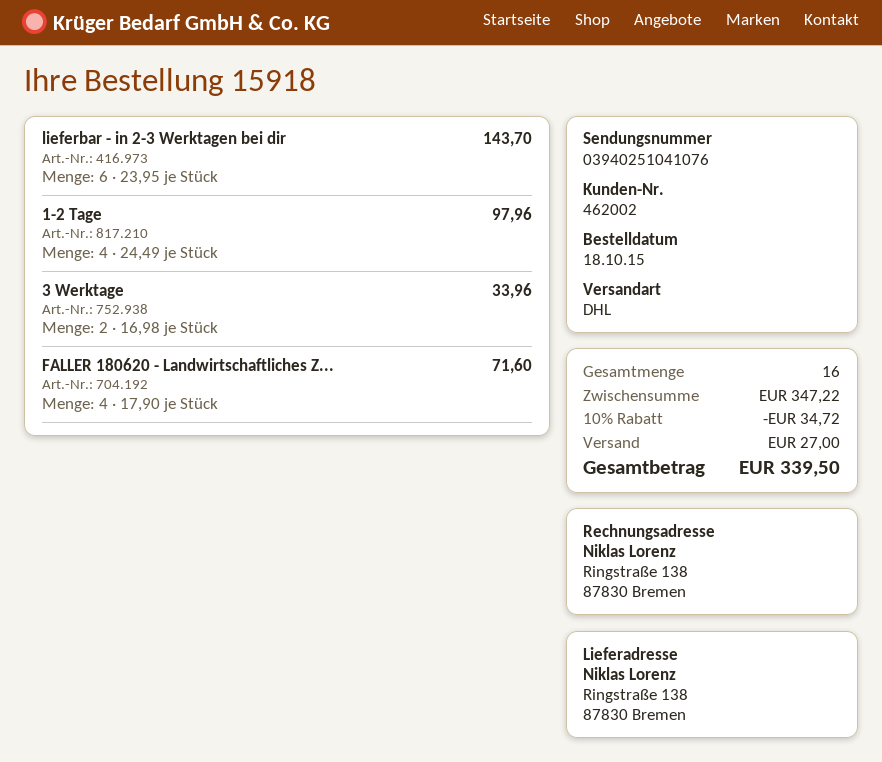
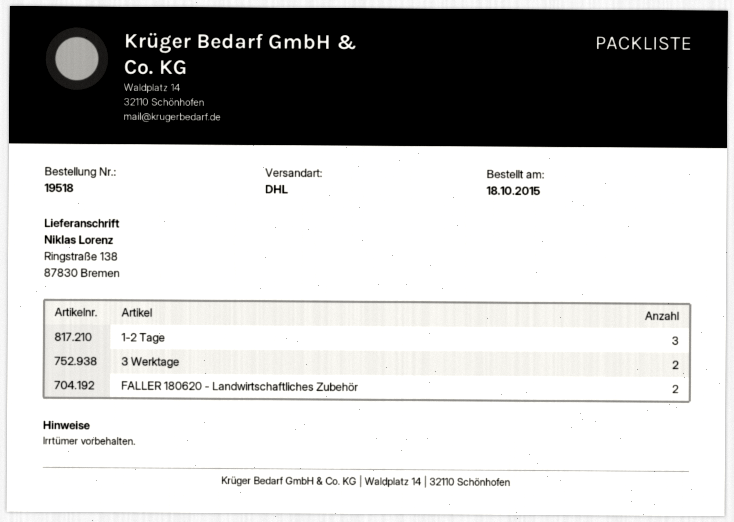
order number: 15918 -> 19518
lieferbar - in 2-3 Werktagen bei dir: 6 -> none
1-2 Tage: 4 -> 3
FALLER 180620 - Landwirtschaftliches Z...: 4 -> 2

